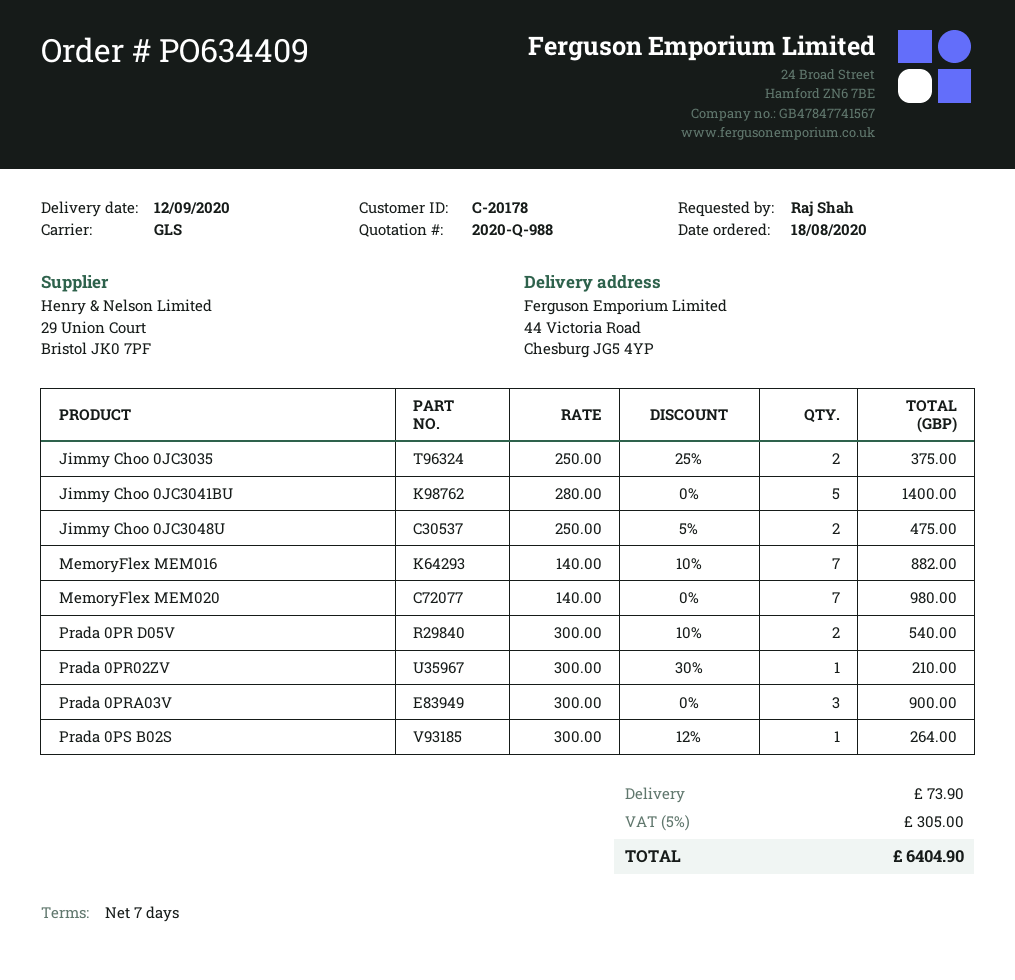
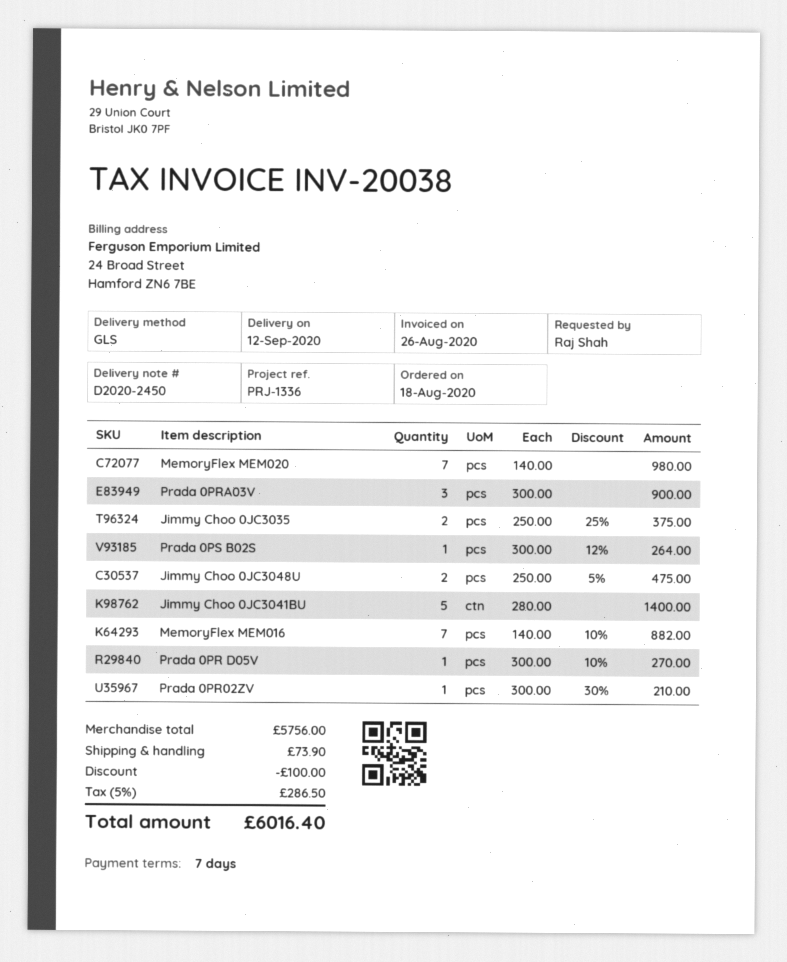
Prada 0PR D05V: 2 x 300.00 - 10% = 540.00 -> 1 x 300.00 - 10% = 270.00
discount: none -> 100.00
tax: 5% = 305.00 -> 5% = 286.50
total: 6404.90 -> 6016.40

